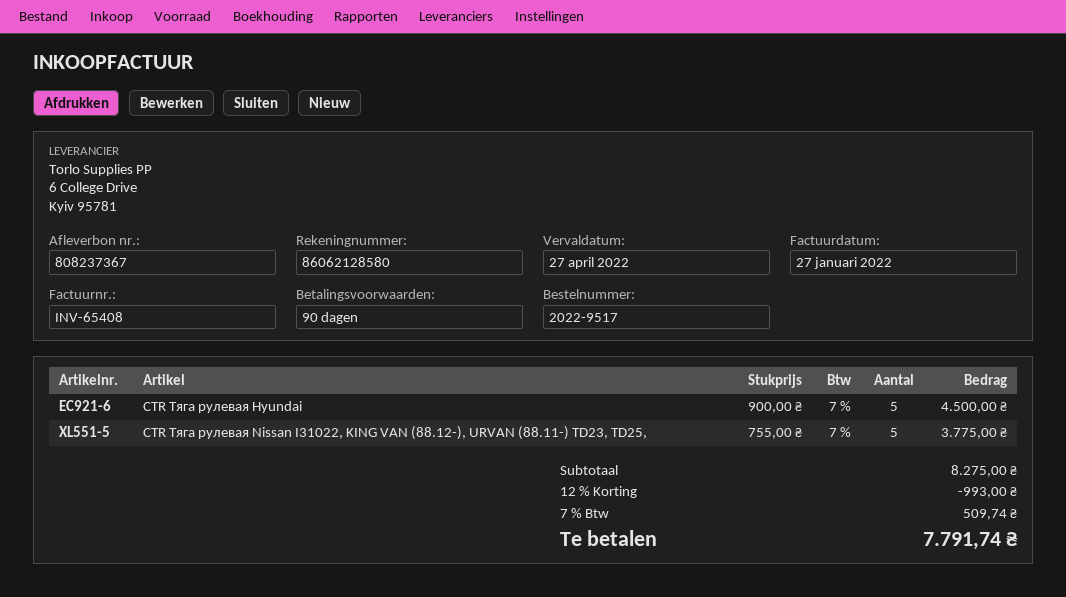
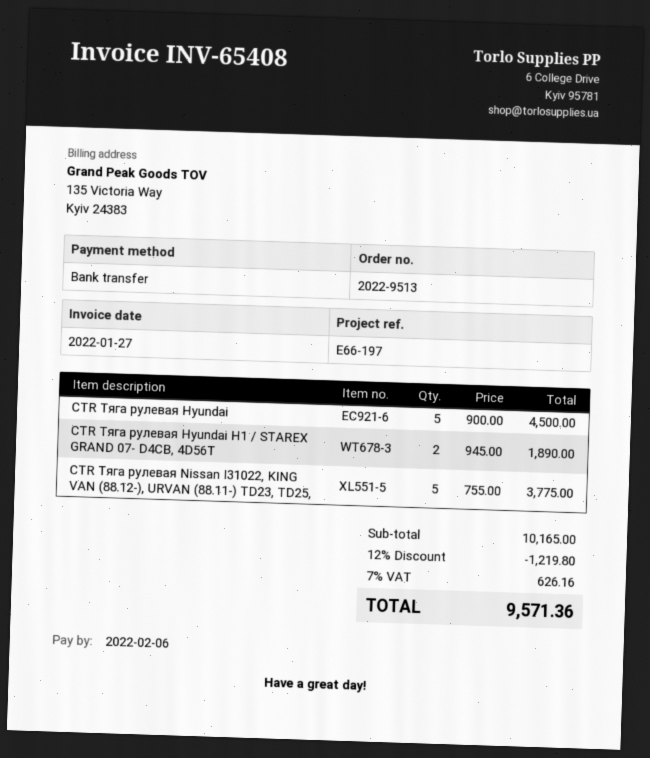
order number: 2022-9517 -> 2022-9513
due date: 2022-04-27 -> 2022-02-06
CTR Тяга рулевая Hyundai H1 / STAREX GRAND 07- D4CB, 4D56T: none -> 2 x 945.00 = 1890.00
subtotal: 8275.00 -> 10165.00
discount: 12% = 993.00 -> 12% = 1219.80
tax: 7% = 509.74 -> 7% = 626.16
total: 7791.74 -> 9571.36

